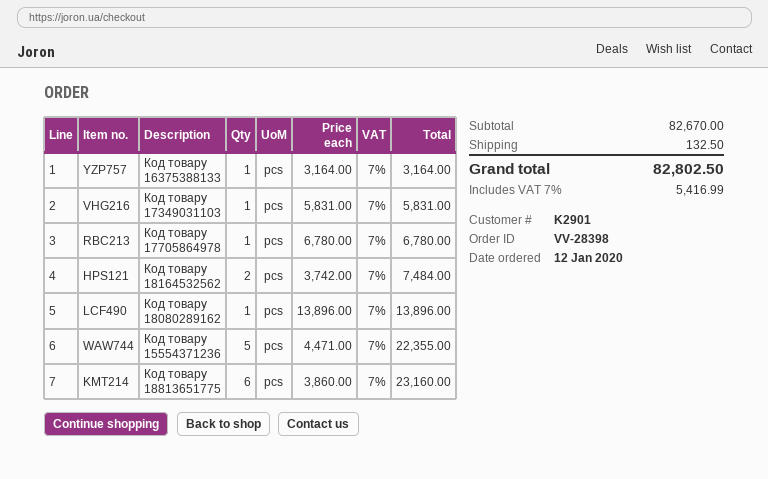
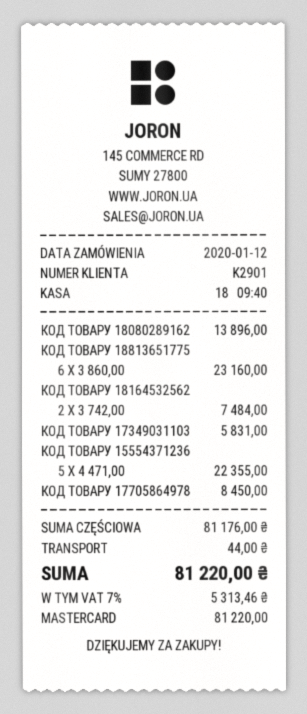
Код товару 16375388133: 1 x 3164.00 = 3164.00 -> none
Код товару 17705864978: 1 x 6780.00 = 6780.00 -> 1 x 8450.00 = 8450.00
subtotal: 82670.00 -> 81176.00
shipping: 132.50 -> 44.00
tax: 7% = 5416.99 -> 7% = 5313.46
total: 82802.50 -> 81220.00

